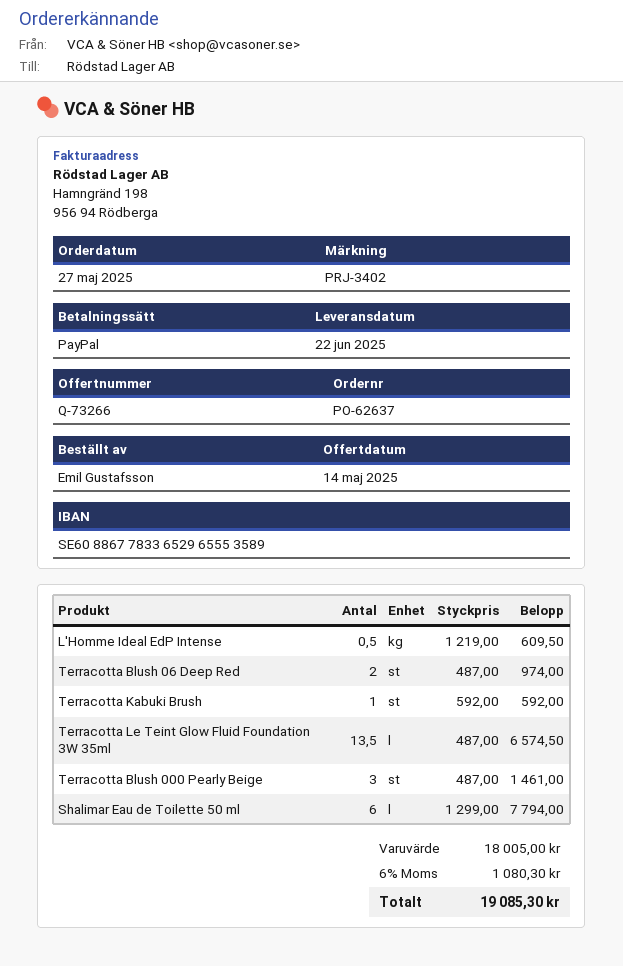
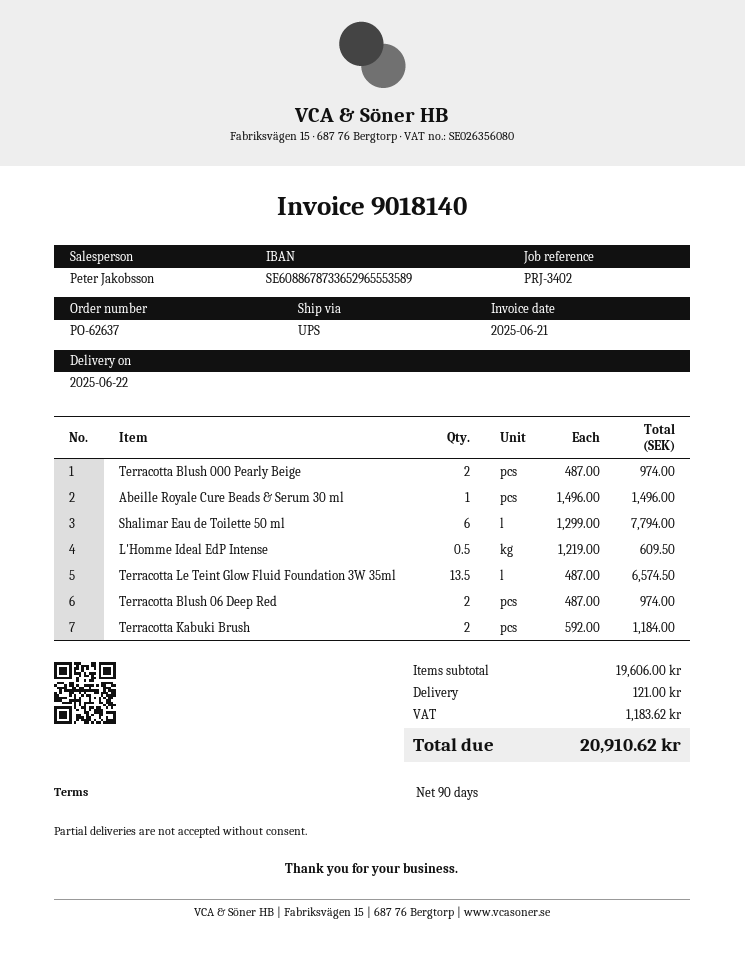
bank account: SE6088677833652965553589 -> SE6088678733652965553589
Terracotta Kabuki Brush: 1 x 592.00 = 592.00 -> 2 x 592.00 = 1184.00
Terracotta Blush 000 Pearly Beige: 3 x 487.00 = 1461.00 -> 2 x 487.00 = 974.00
Abeille Royale Cure Beads & Serum 30 ml: none -> 1 x 1496.00 = 1496.00
subtotal: 18005.00 -> 19606.00
shipping: none -> 121.00
tax: 1080.30 -> 1183.62
total: 19085.30 -> 20910.62

